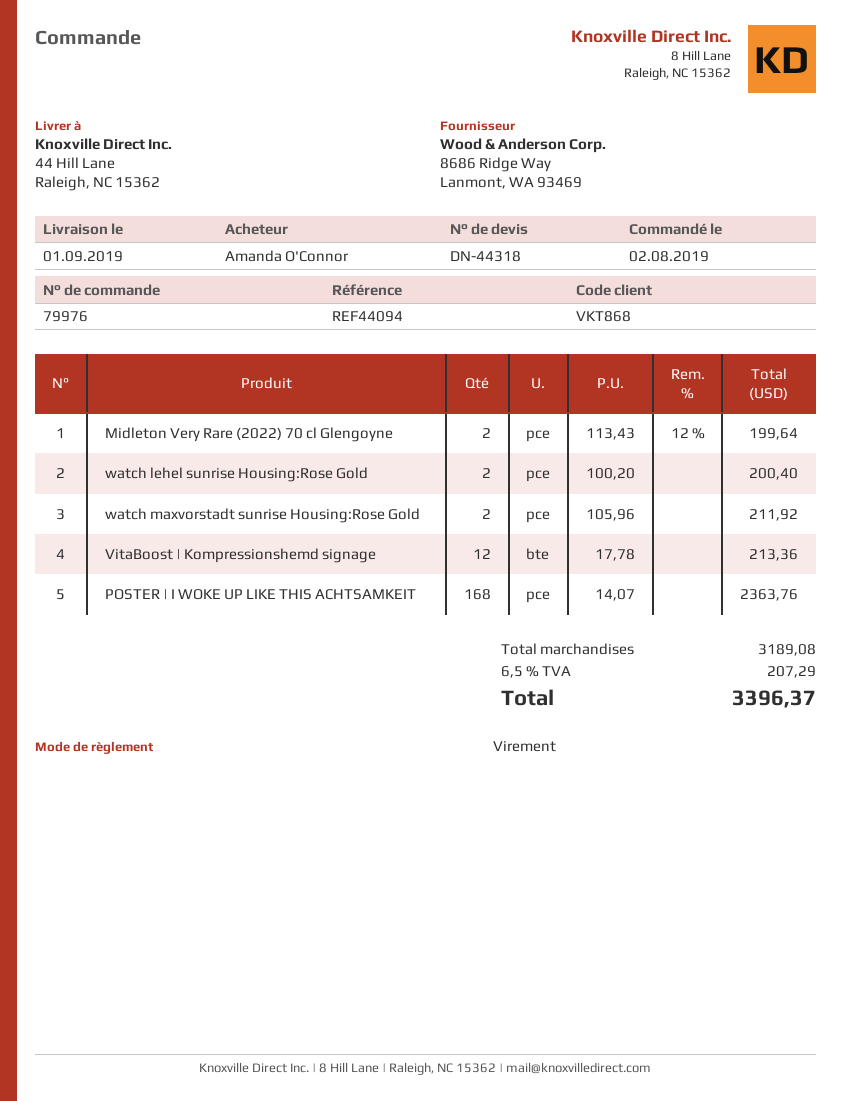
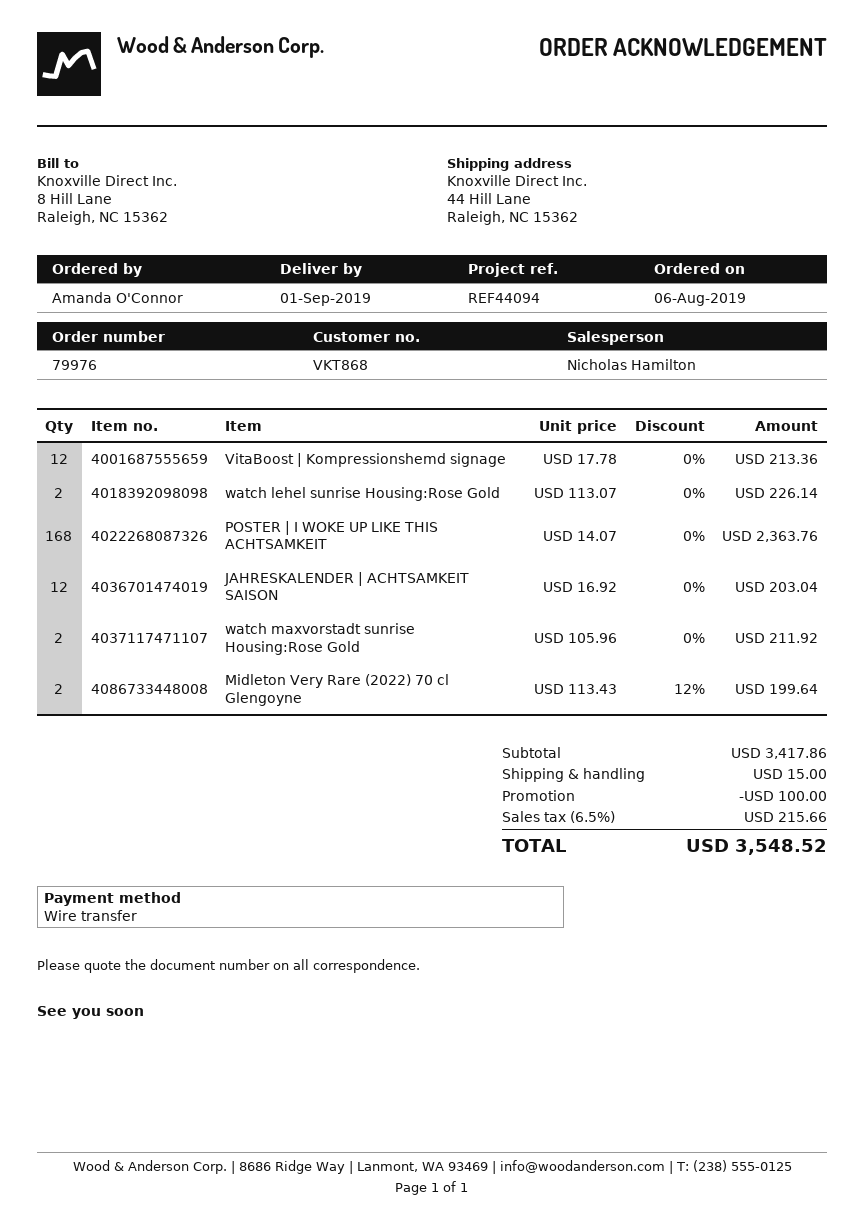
order date: 2019-08-02 -> 2019-08-06
watch lehel sunrise Housing:Rose Gold: 2 x 100.20 = 200.40 -> 2 x 113.07 = 226.14
JAHRESKALENDER | ACHTSAMKEIT SAISON: none -> 12 x 16.92 = 203.04
subtotal: 3189.08 -> 3417.86
discount: none -> 100.00
shipping: none -> 15.00
tax: 6.5% = 207.29 -> 6.5% = 215.66
total: 3396.37 -> 3548.52

